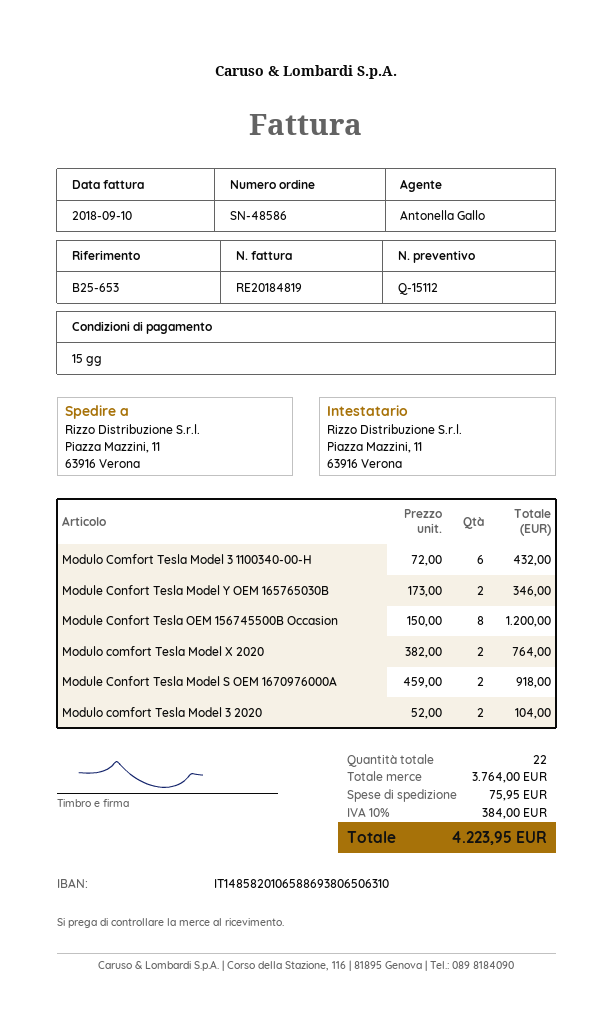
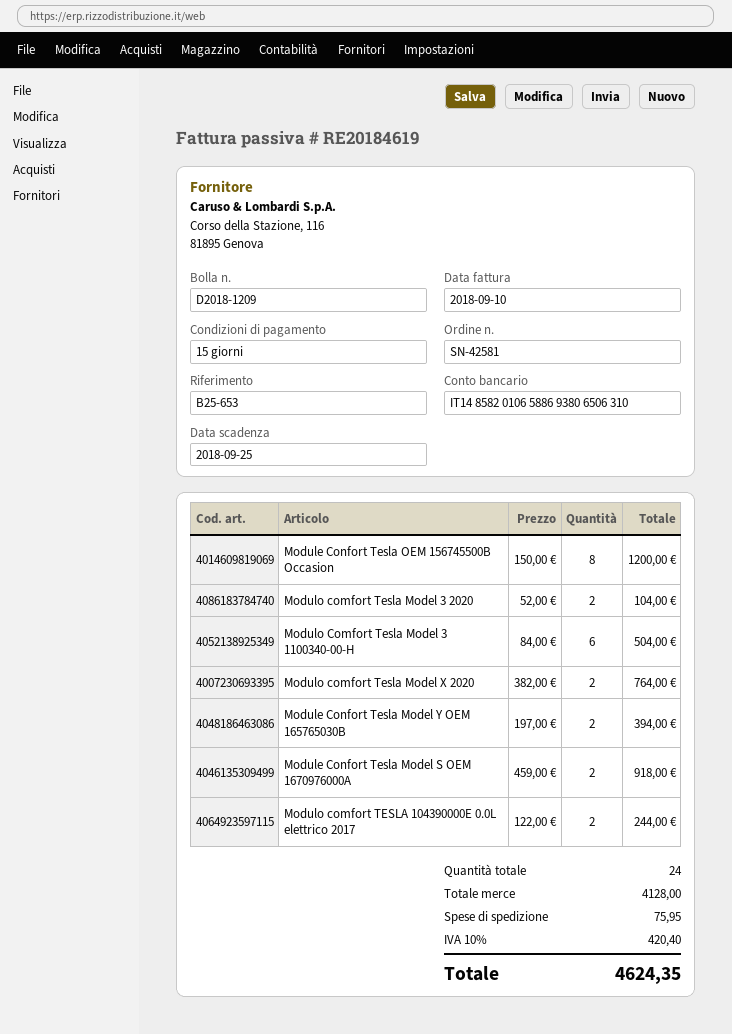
order number: SN-48586 -> SN-42581
invoice number: RE20184819 -> RE20184619
Modulo Comfort Tesla Model 3 1100340-00-H: 6 x 72.00 = 432.00 -> 6 x 84.00 = 504.00
Module Confort Tesla Model Y OEM 165765030B: 2 x 173.00 = 346.00 -> 2 x 197.00 = 394.00
Modulo comfort TESLA 104390000E 0.0L elettrico 2017: none -> 2 x 122.00 = 244.00
total quantity: 22 -> 24
subtotal: 3764.00 -> 4128.00
tax: 10% = 384.00 -> 10% = 420.40
total: 4223.95 -> 4624.35

